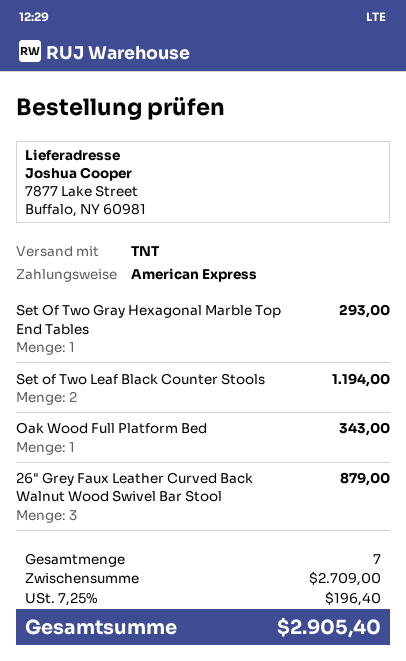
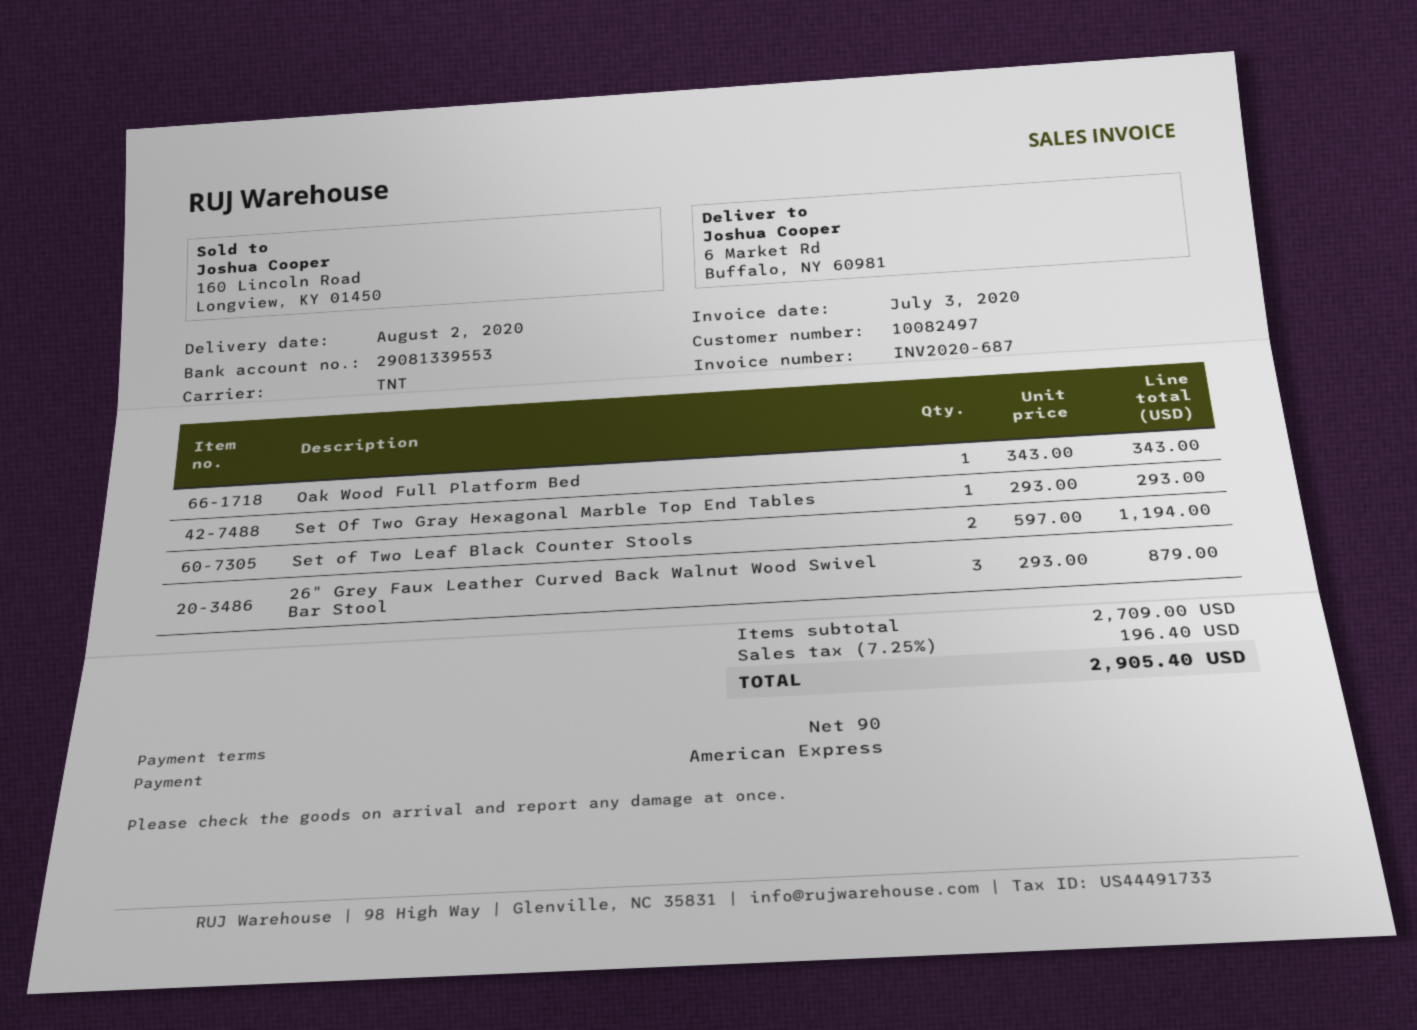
ship to: 7877 Lake Street, Buffalo, NY 60981 -> 6 Market Rd, Buffalo, NY 60981

